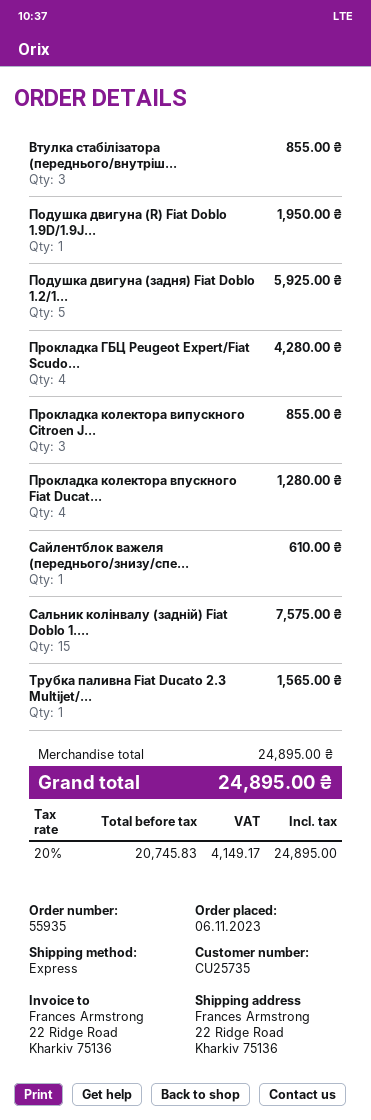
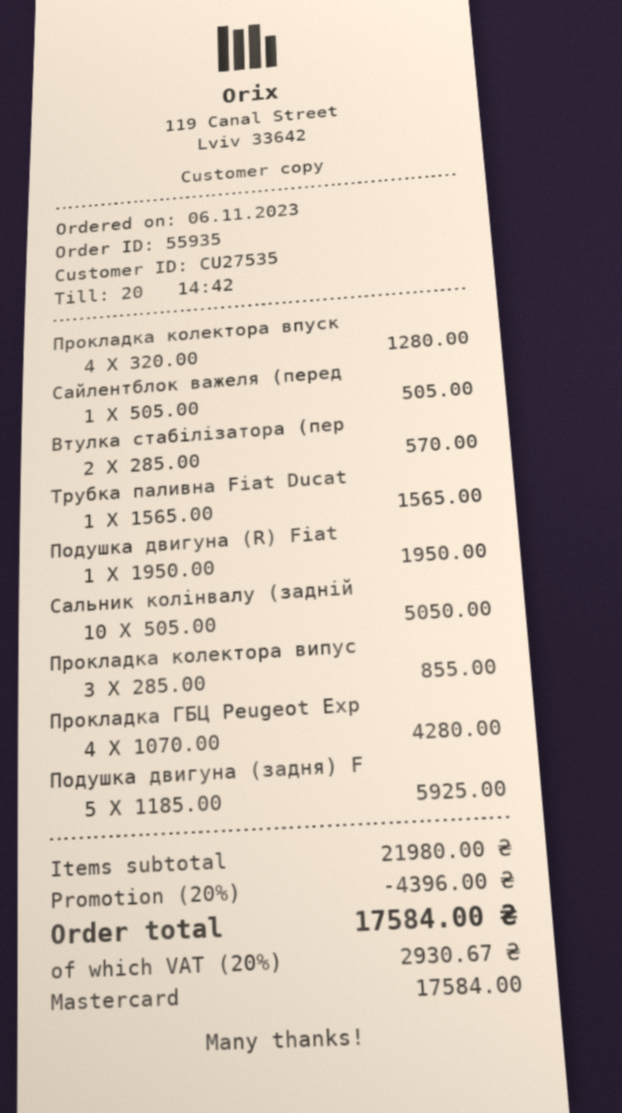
customer number: CU25735 -> CU27535
Втулка стабілізатора (переднього/внутріш...: 3 for 855.00 -> 2 for 570.00
Сайлентблок важеля (переднього/знизу/спе...: 1 for 610.00 -> 1 for 505.00
Сальник колінвалу (задній) Fiat Doblo 1....: 15 for 7575.00 -> 10 for 5050.00
subtotal: 24895.00 -> 21980.00
discount: none -> 20% = 4396.00
tax: 20% = 4149.17 -> 20% = 2930.67
total: 24895.00 -> 17584.00

